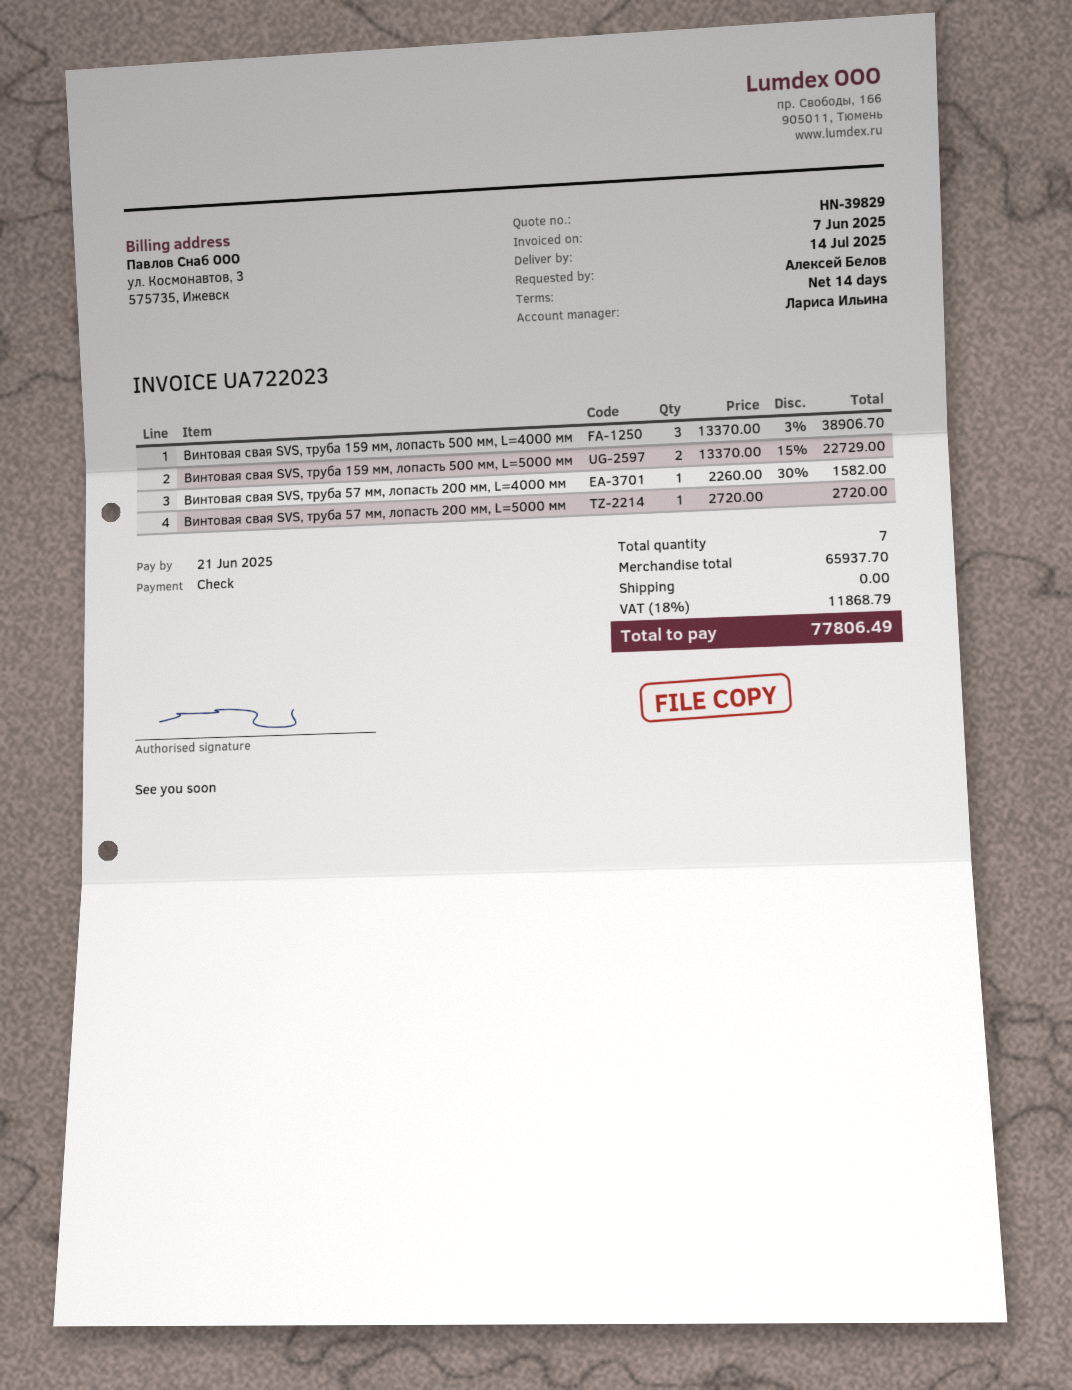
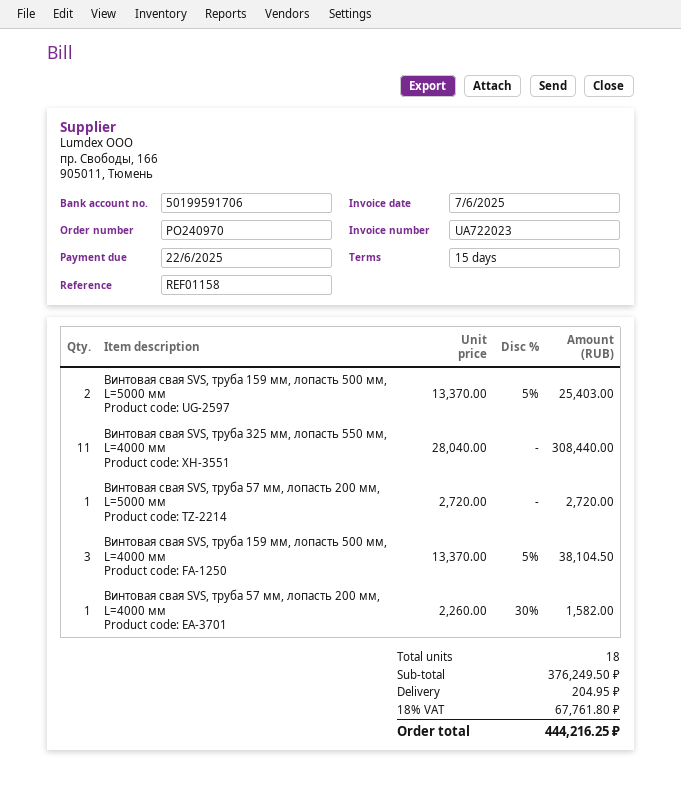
payment terms: 14 days -> 15 days
due date: 2025-06-21 -> 2025-06-22
Винтовая свая SVS, труба 159 мм, лопасть 500 мм, L=4000 мм: 3 x 13370.00 - 3% = 38906.70 -> 3 x 13370.00 - 5% = 38104.50
Винтовая свая SVS, труба 159 мм, лопасть 500 мм, L=5000 мм: 2 x 13370.00 - 15% = 22729.00 -> 2 x 13370.00 - 5% = 25403.00
Винтовая свая SVS, труба 325 мм, лопасть 550 мм, L=4000 мм: none -> 11 x 28040.00 = 308440.00
total quantity: 7 -> 18
subtotal: 65937.70 -> 376249.50
shipping: 0.00 -> 204.95
tax: 18% = 11868.79 -> 18% = 67761.80
total: 77806.49 -> 444216.25

